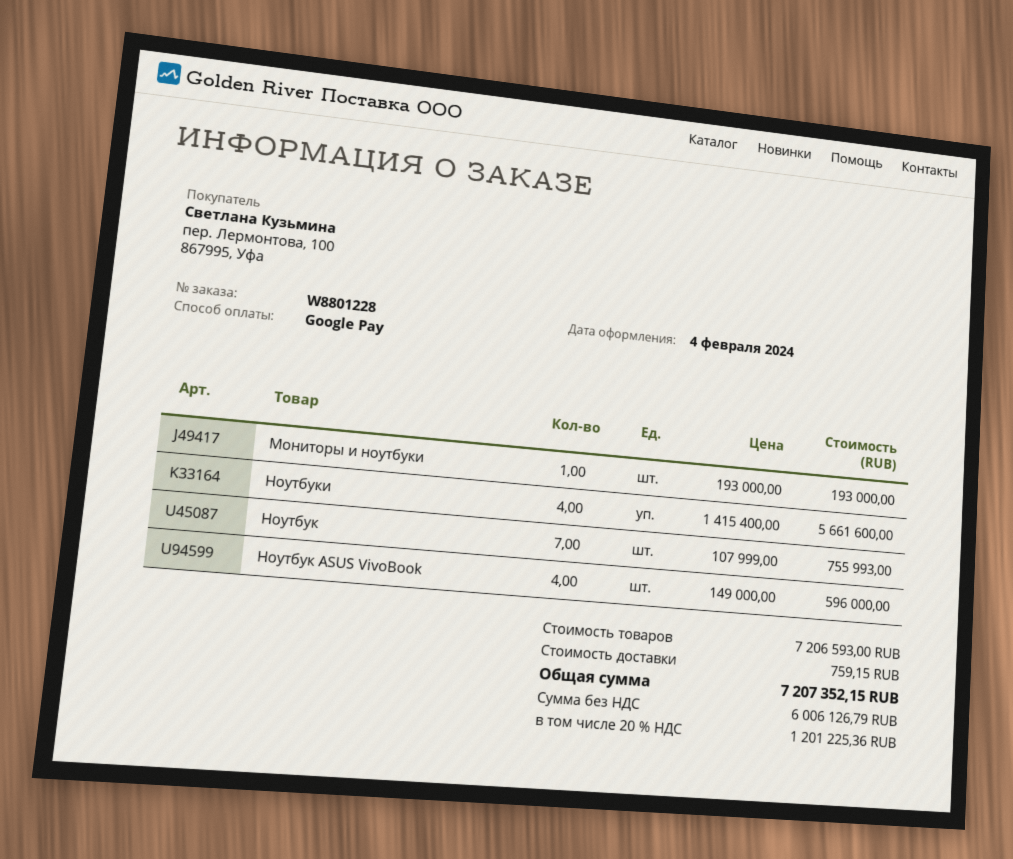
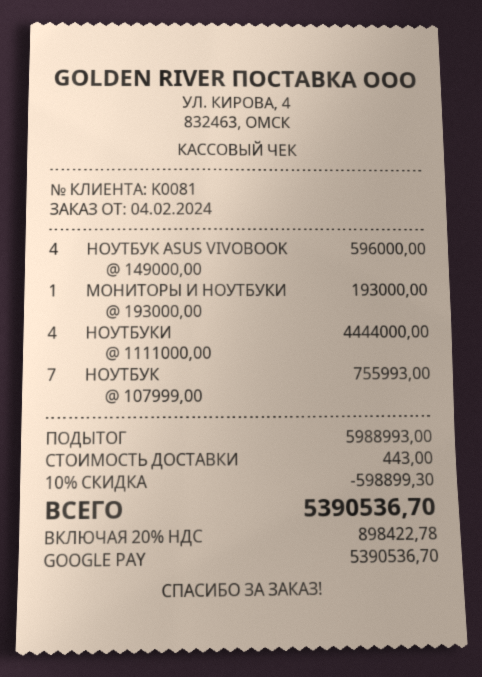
Ноутбуки: 4 x 1415400.00 = 5661600.00 -> 4 x 1111000.00 = 4444000.00
subtotal: 7206593.00 -> 5988993.00
discount: none -> 10% = 598899.30
shipping: 759.15 -> 443.00
tax: 20% = 1201225.36 -> 20% = 898422.78
total: 7207352.15 -> 5390536.70

